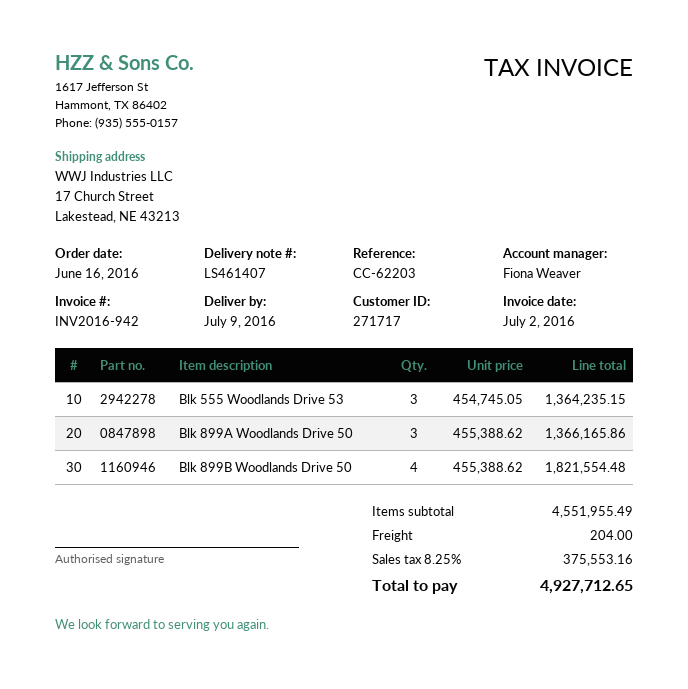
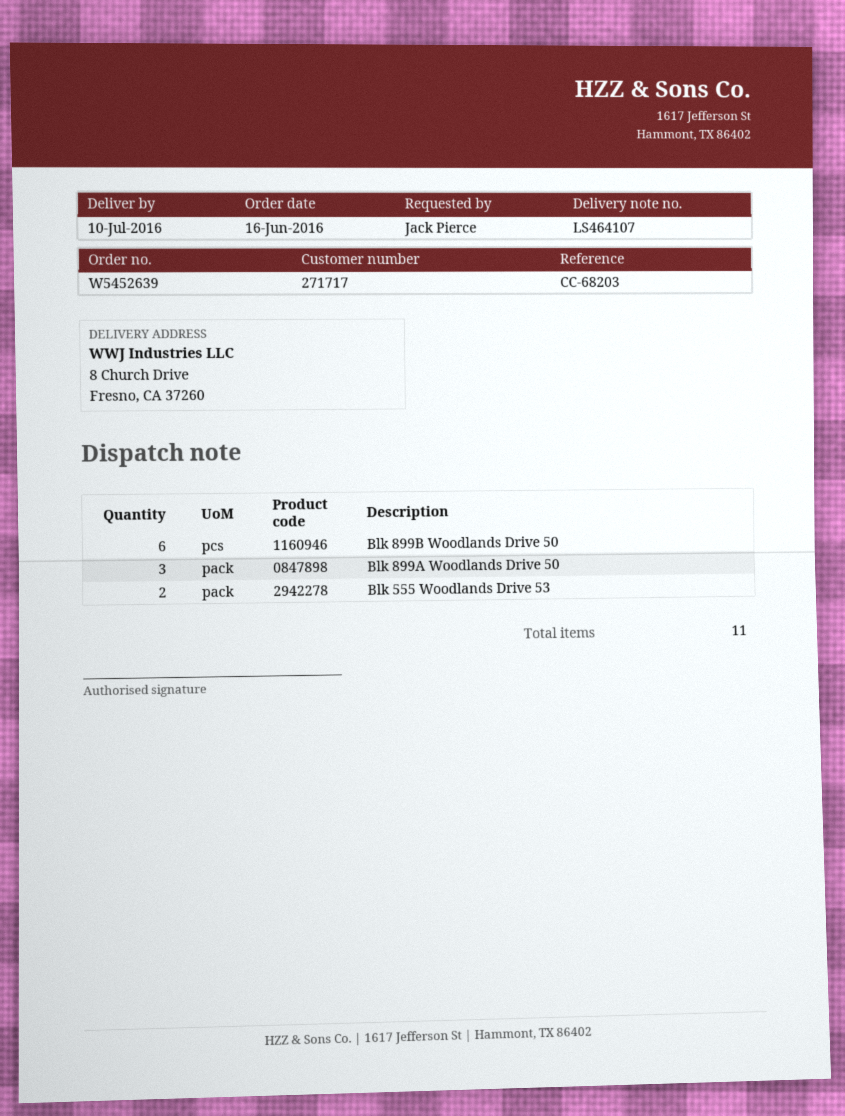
delivery note number: LS461407 -> LS464107
delivery date: 2016-07-09 -> 2016-07-10
reference: CC-62203 -> CC-68203
ship to: 17 Church Street, Lakestead, NE 43213 -> 8 Church Drive, Fresno, CA 37260
Blk 555 Woodlands Drive 53: 3 -> 2
Blk 899B Woodlands Drive 50: 4 -> 6

